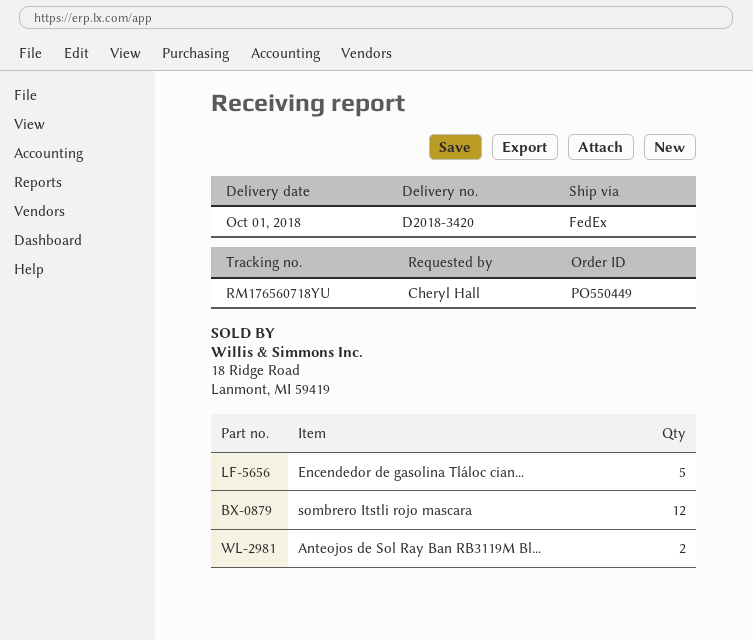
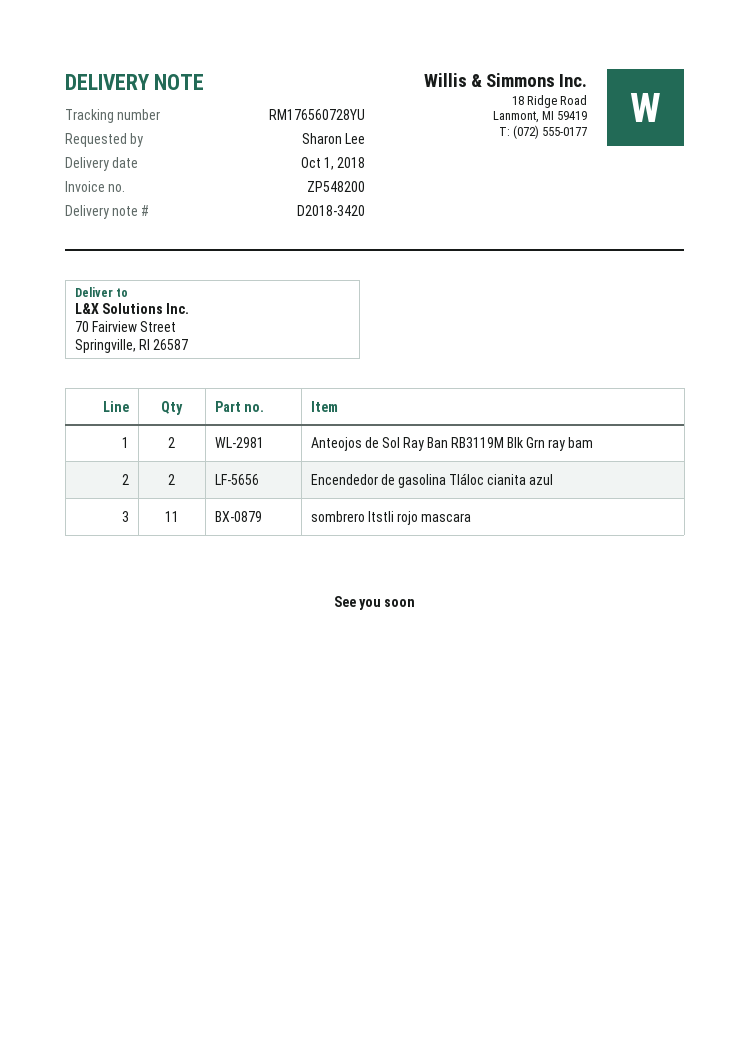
ordered by: Cheryl Hall -> Sharon Lee
tracking number: RM176560718YU -> RM176560728YU
Encendedor de gasolina Tláloc cian...: 5 -> 2
sombrero Itstli rojo mascara: 12 -> 11

